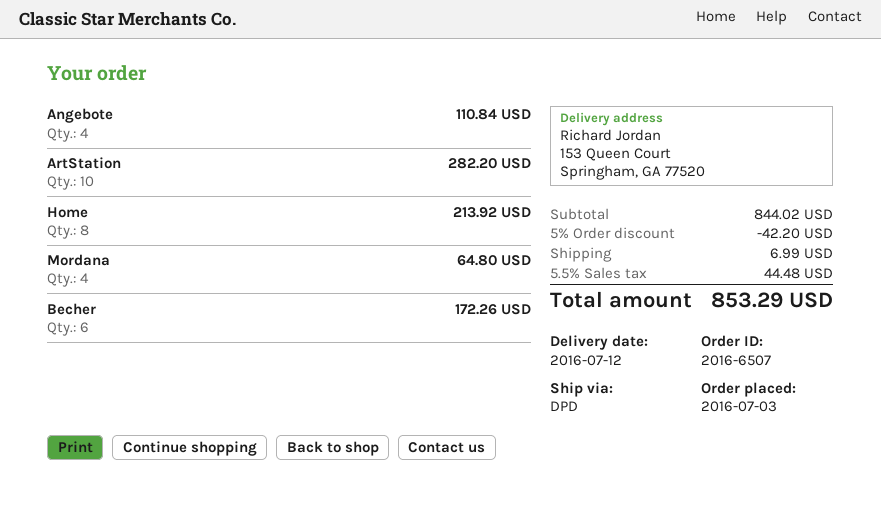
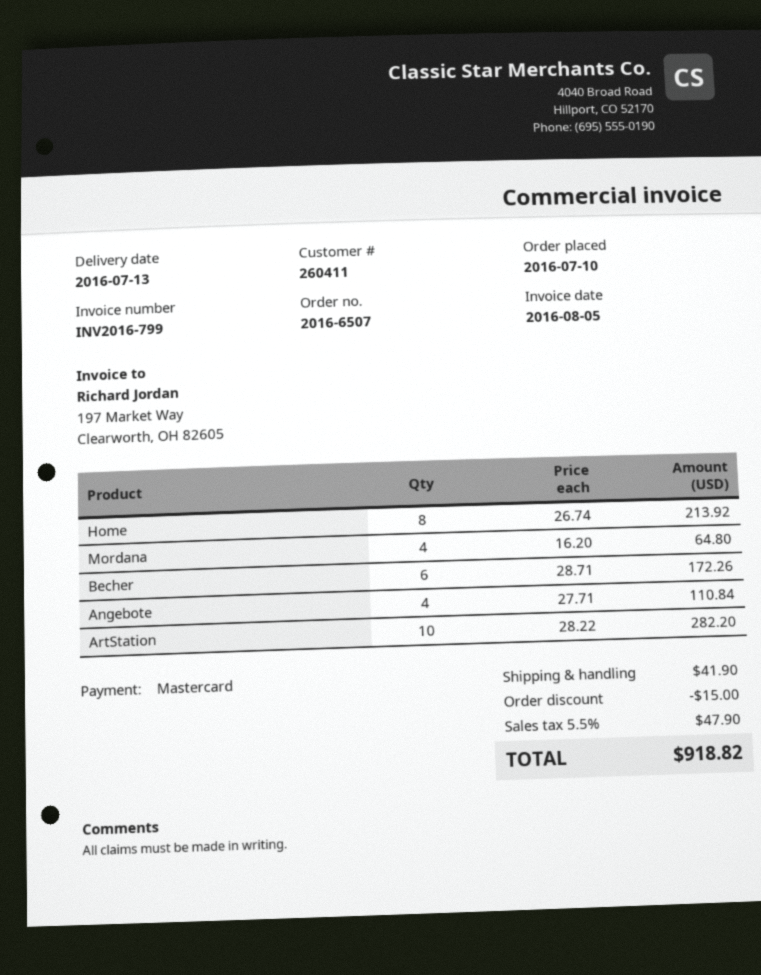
order date: 2016-07-03 -> 2016-07-10
delivery date: 2016-07-12 -> 2016-07-13
discount: 42.20 -> 15.00
shipping: 6.99 -> 41.90
tax: 5.5% = 44.48 -> 5.5% = 47.90
total: 853.29 -> 918.82

